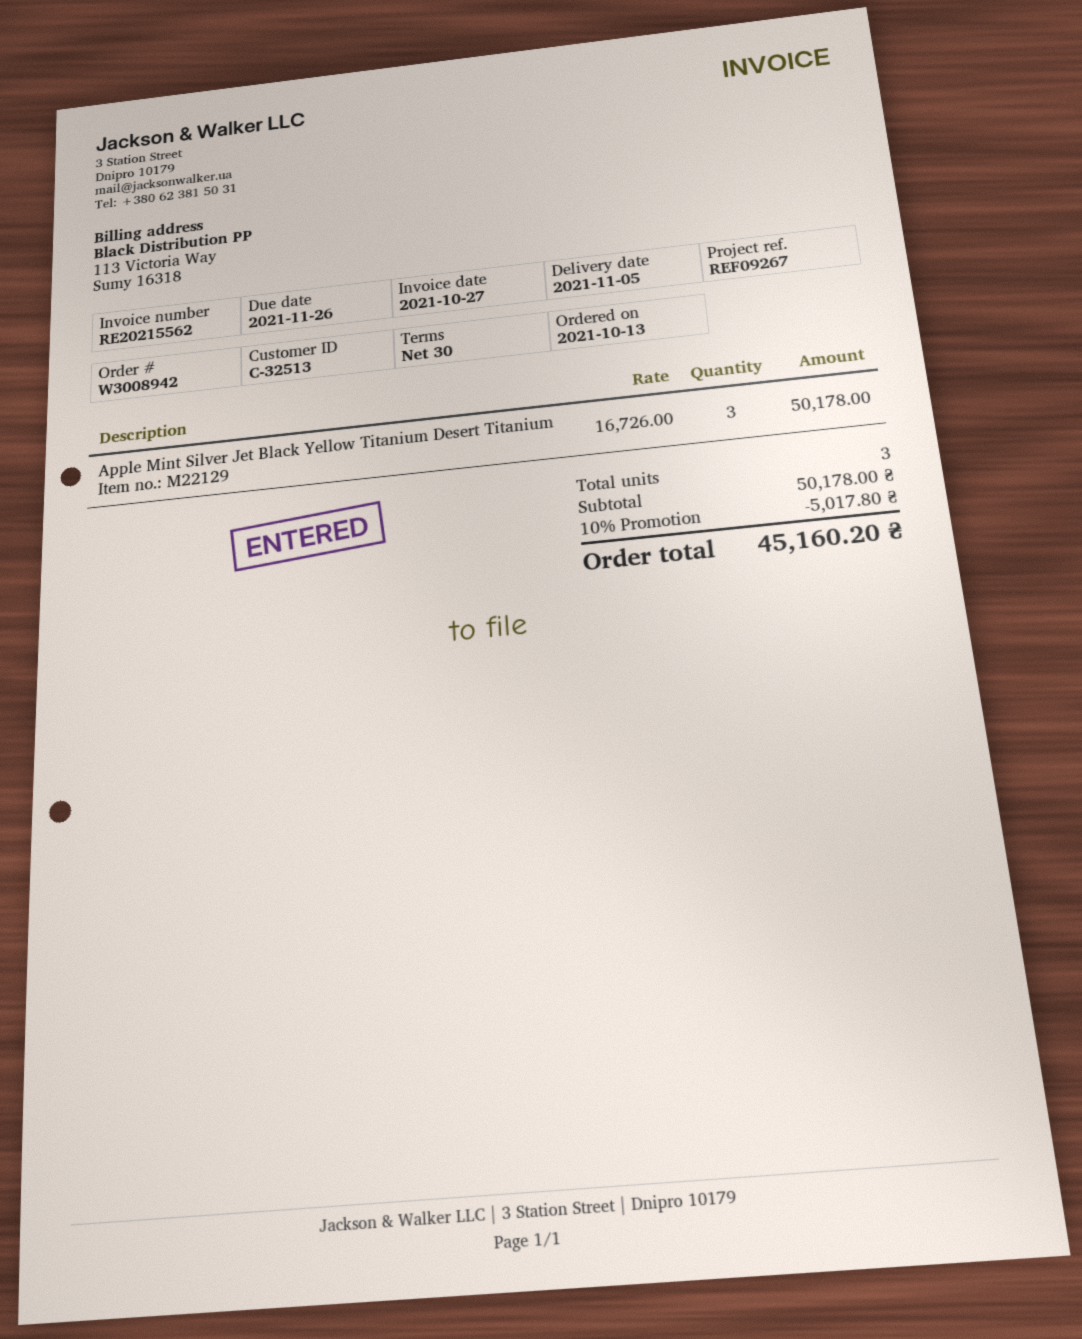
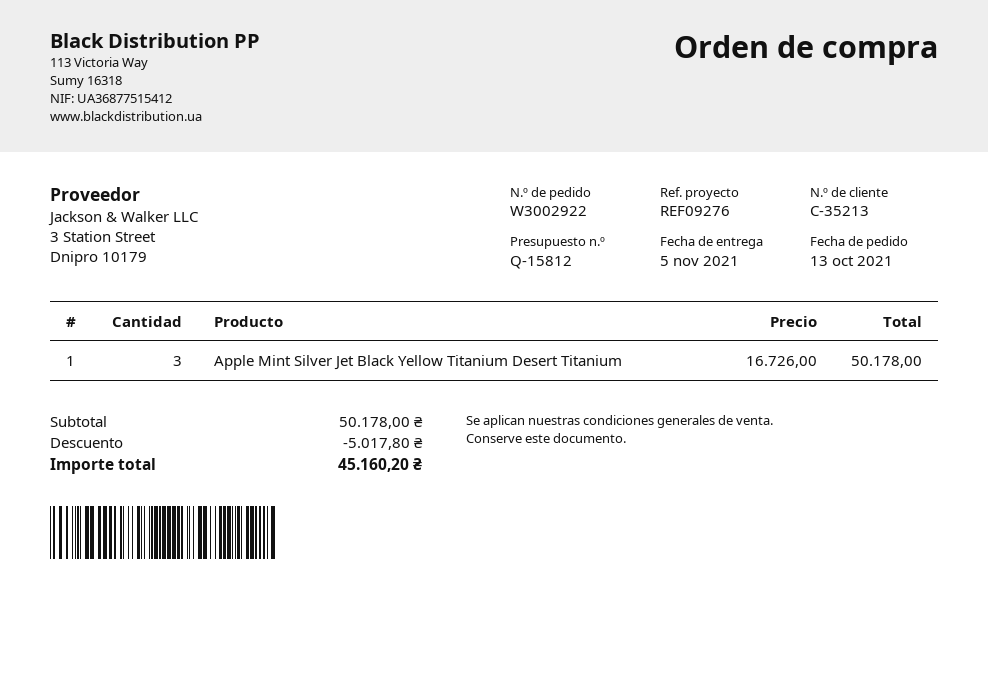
order number: W3008942 -> W3002922
customer number: C-32513 -> C-35213
reference: REF09267 -> REF09276

